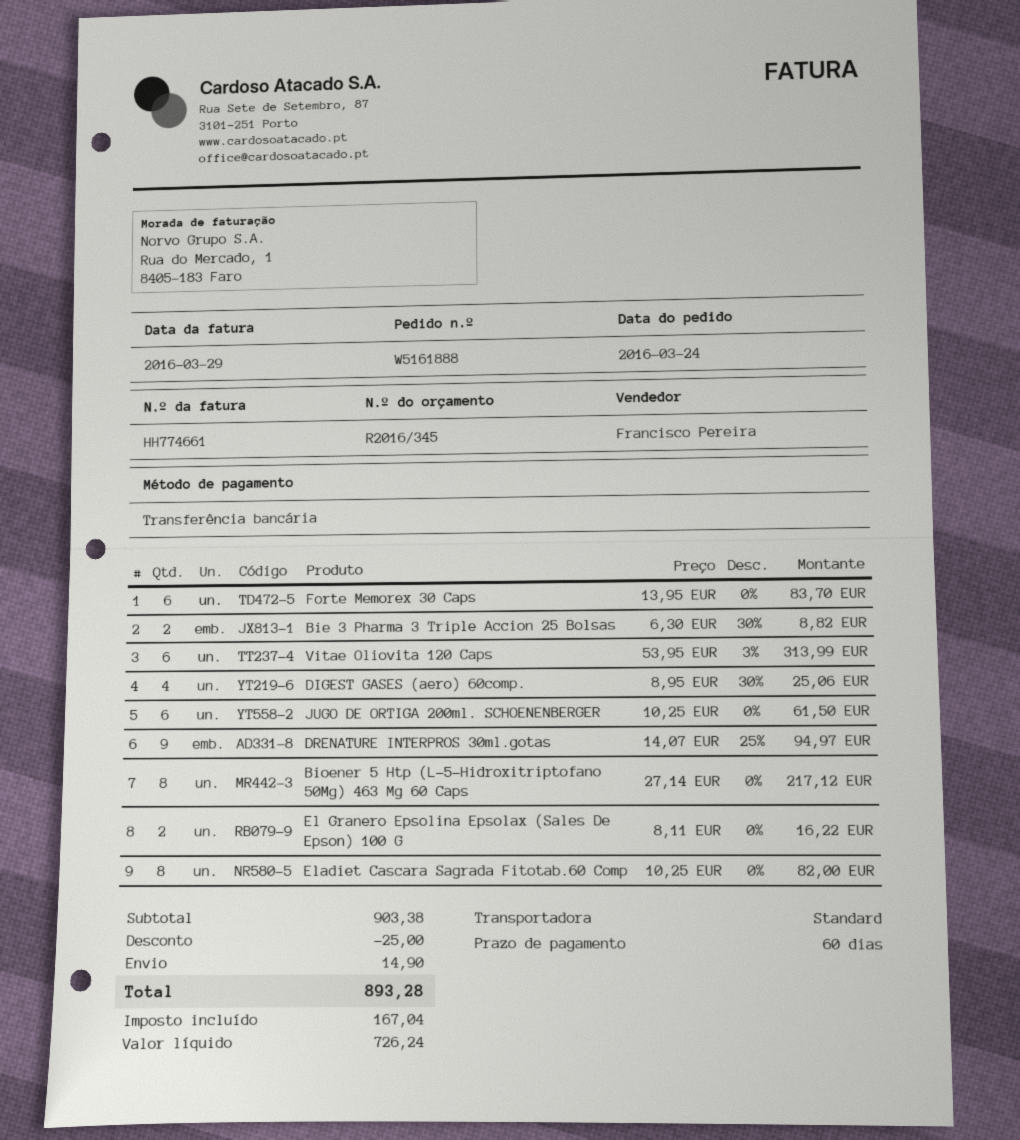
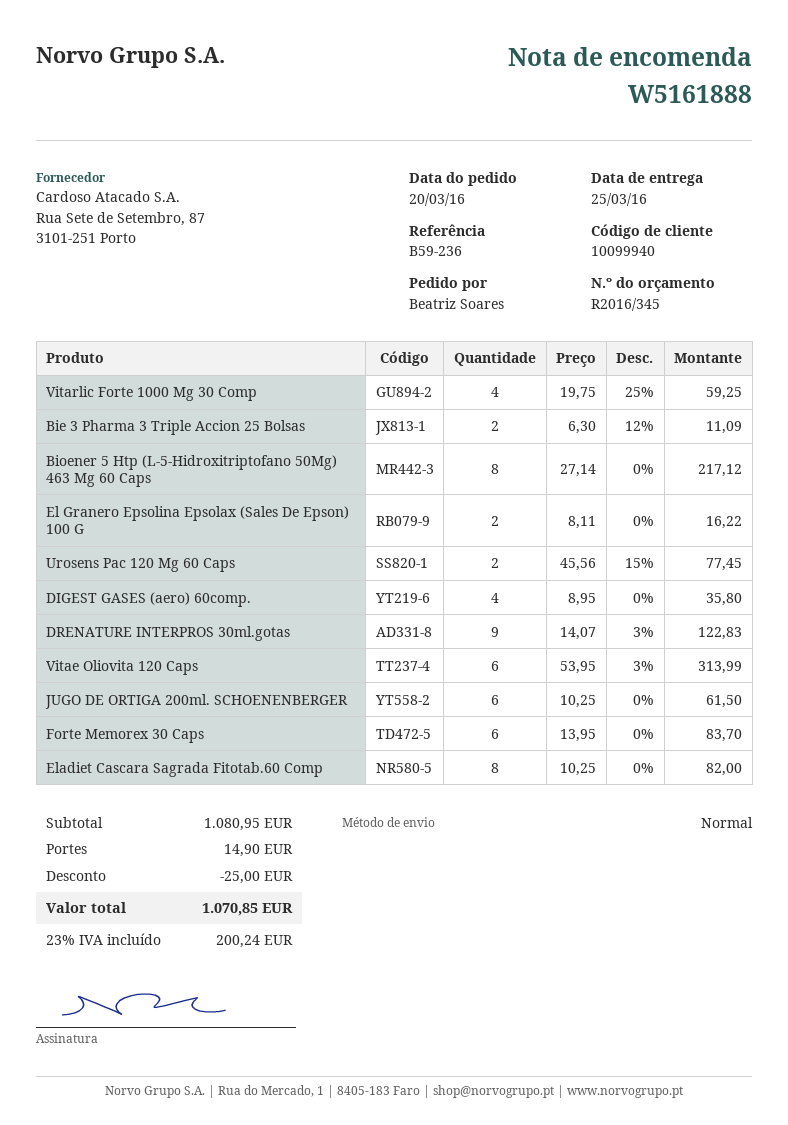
order date: 2016-03-24 -> 2016-03-20
Bie 3 Pharma 3 Triple Accion 25 Bolsas: 2 x 6.30 - 30% = 8.82 -> 2 x 6.30 - 12% = 11.09
DIGEST GASES (aero) 60comp.: 4 x 8.95 - 30% = 25.06 -> 4 x 8.95 = 35.80
DRENATURE INTERPROS 30ml.gotas: 9 x 14.07 - 25% = 94.97 -> 9 x 14.07 - 3% = 122.83
Vitarlic Forte 1000 Mg 30 Comp: none -> 4 x 19.75 - 25% = 59.25
Urosens Pac 120 Mg 60 Caps: none -> 2 x 45.56 - 15% = 77.45
subtotal: 903.38 -> 1080.95
tax: 167.04 -> 200.24
total: 893.28 -> 1070.85

